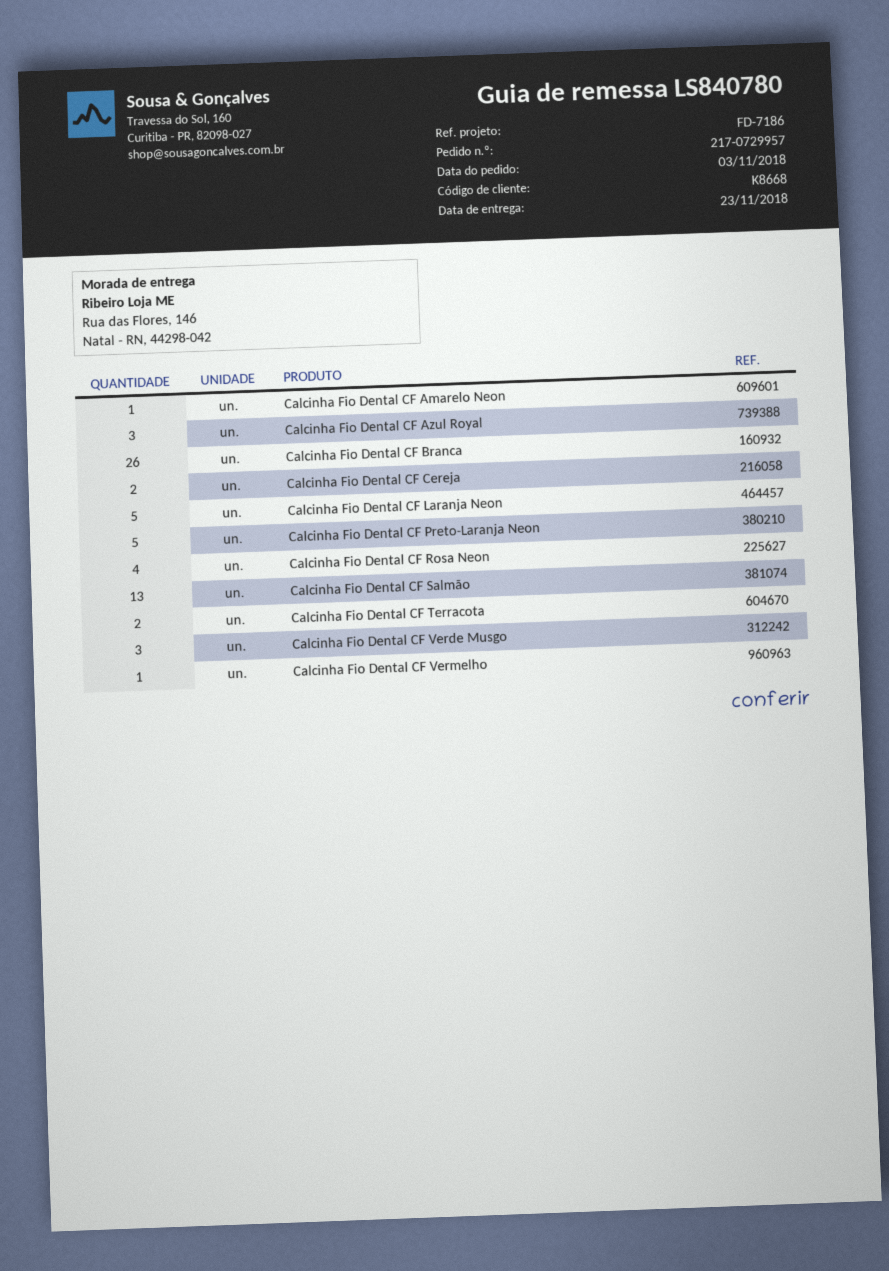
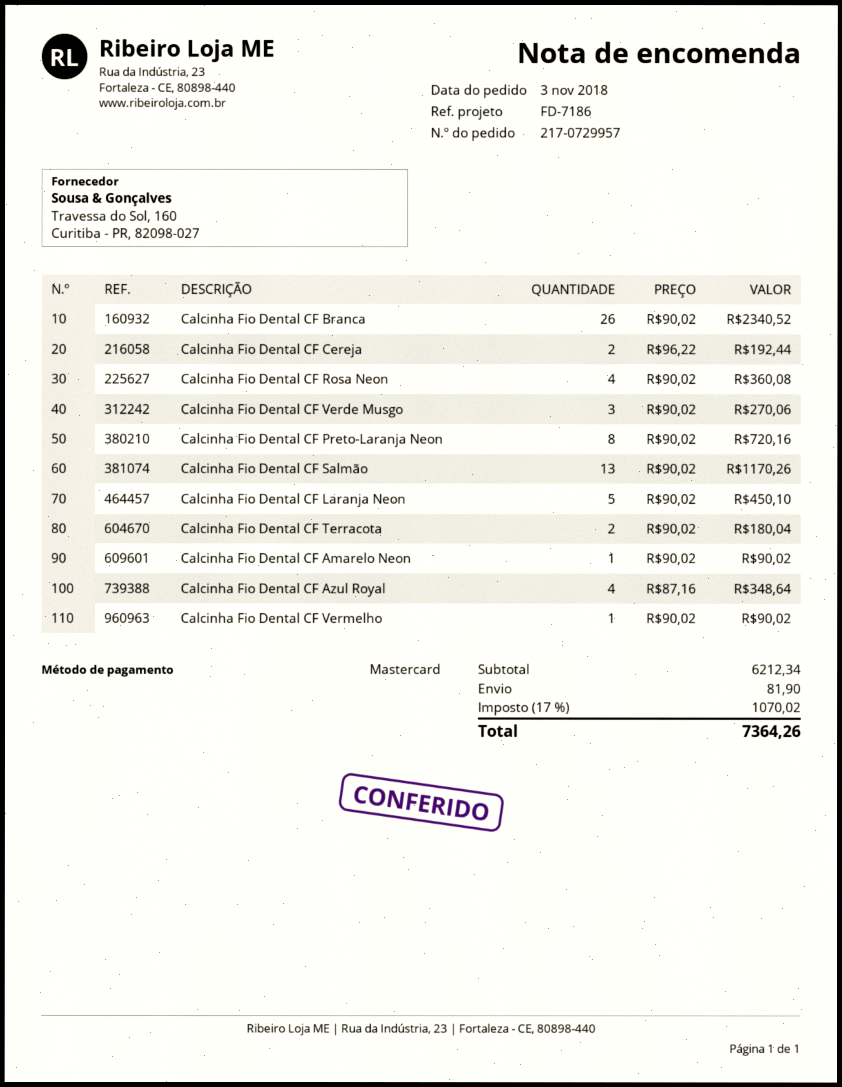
Calcinha Fio Dental CF Azul Royal: 3 -> 4
Calcinha Fio Dental CF Preto-Laranja Neon: 5 -> 8

